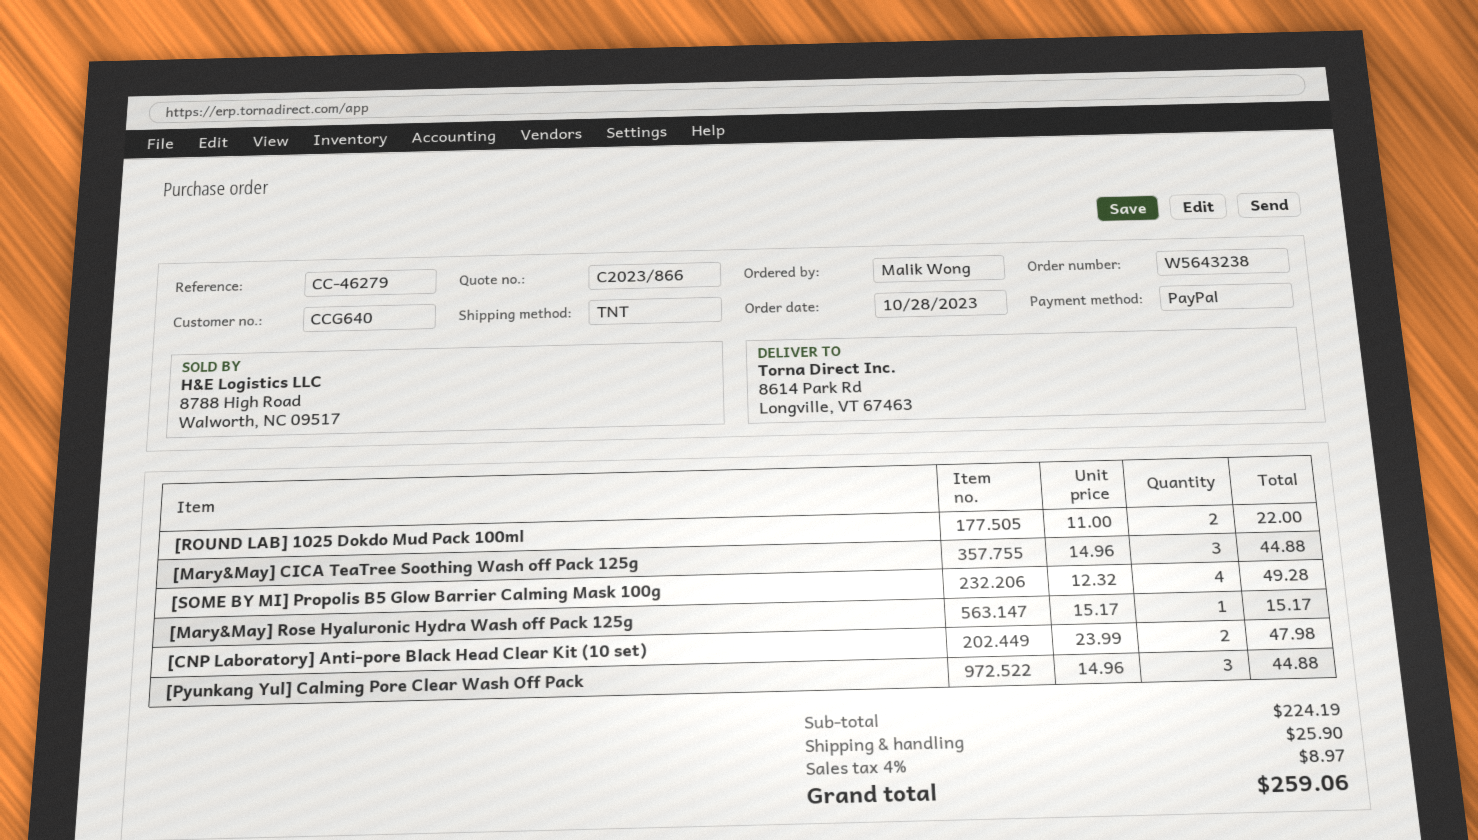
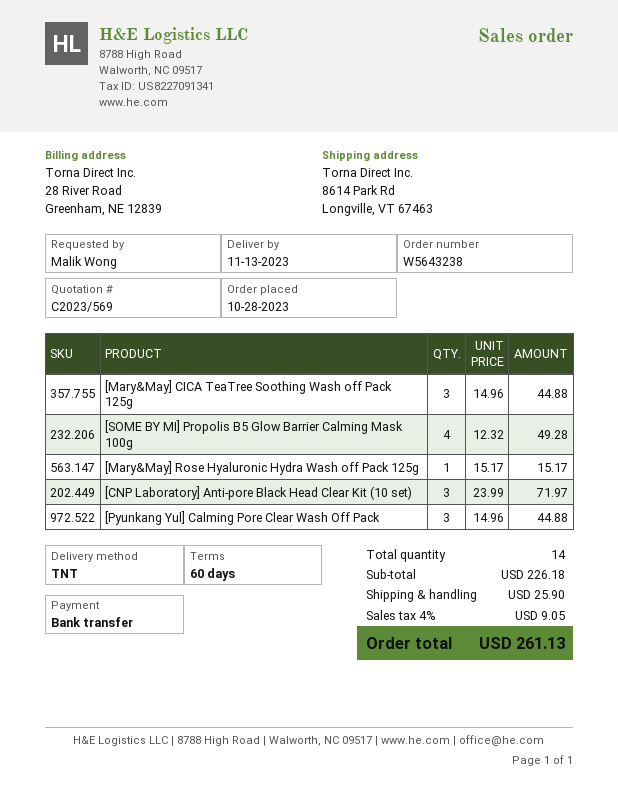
quote number: C2023/866 -> C2023/569
payment method: PayPal -> bank transfer
[ROUND LAB] 1025 Dokdo Mud Pack 100ml: 2 x 11.00 = 22.00 -> none
[CNP Laboratory] Anti-pore Black Head Clear Kit (10 set): 2 x 23.99 = 47.98 -> 3 x 23.99 = 71.97
subtotal: 224.19 -> 226.18
tax: 4% = 8.97 -> 4% = 9.05
total: 259.06 -> 261.13

